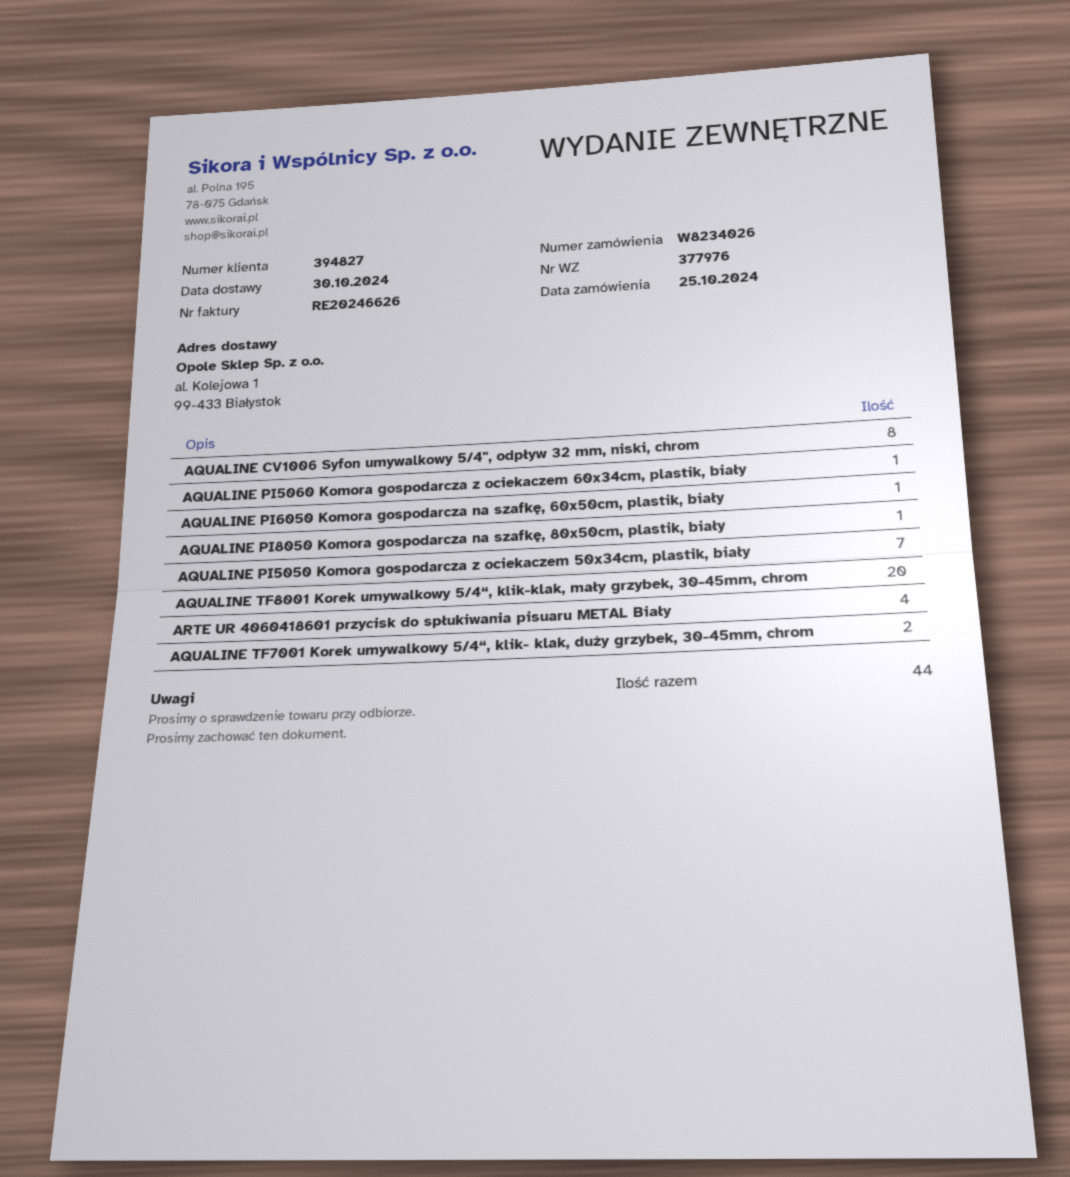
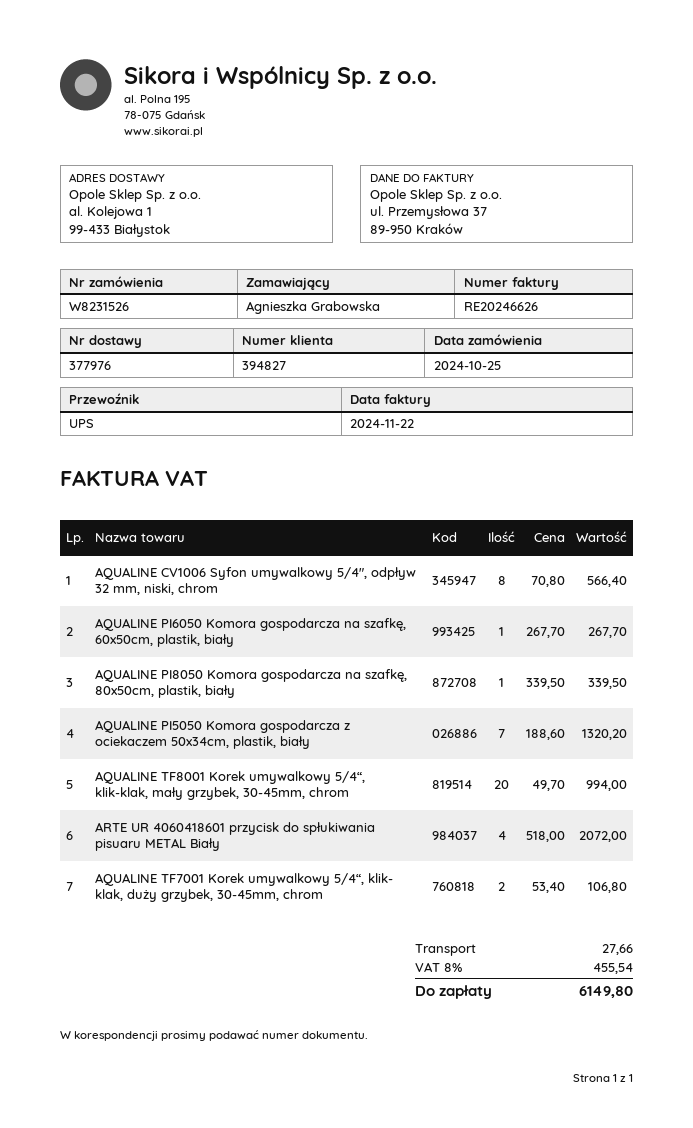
order number: W8234026 -> W8231526
AQUALINE PI5060 Komora gospodarcza z ociekaczem 60x34cm, plastik, biały: 1 -> none

